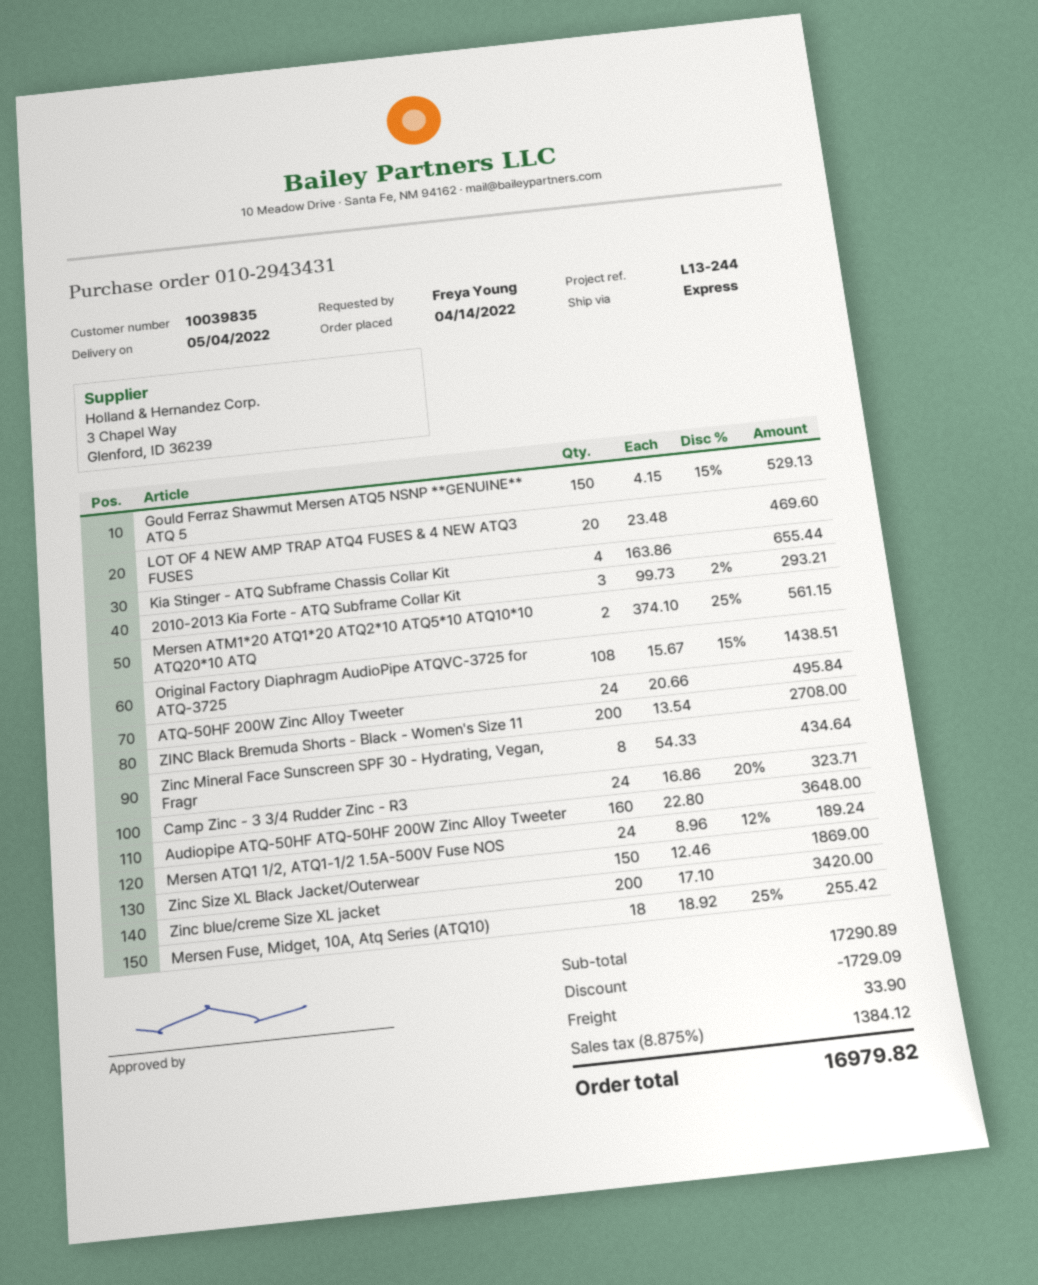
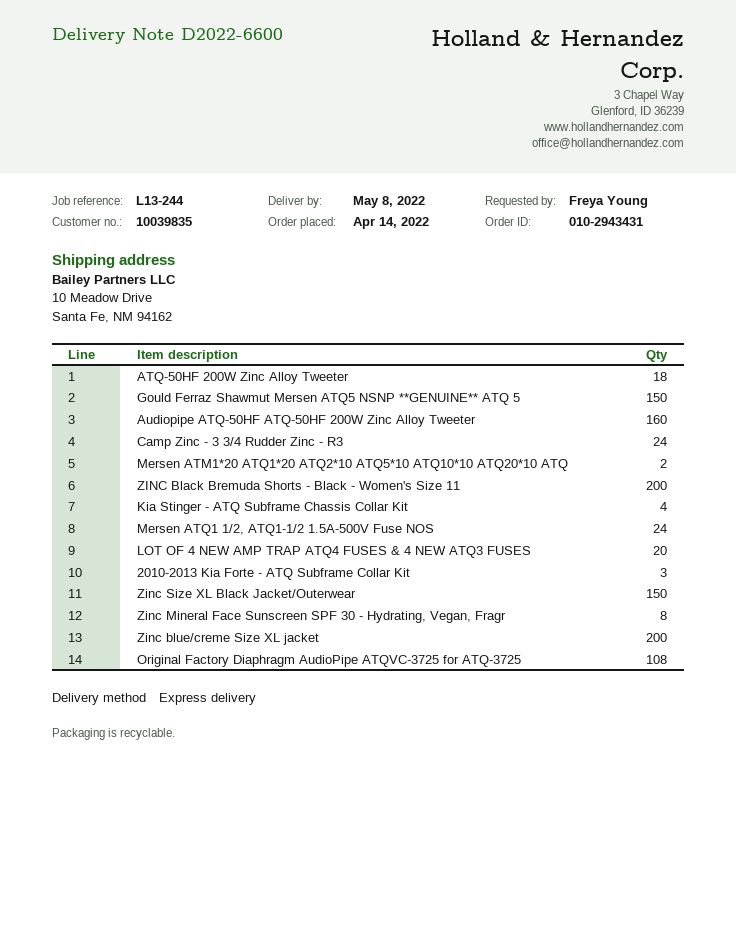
delivery date: 2022-05-04 -> 2022-05-08
ATQ-50HF 200W Zinc Alloy Tweeter: 24 -> 18
Mersen Fuse, Midget, 10A, Atq Series (ATQ10): 18 -> none

